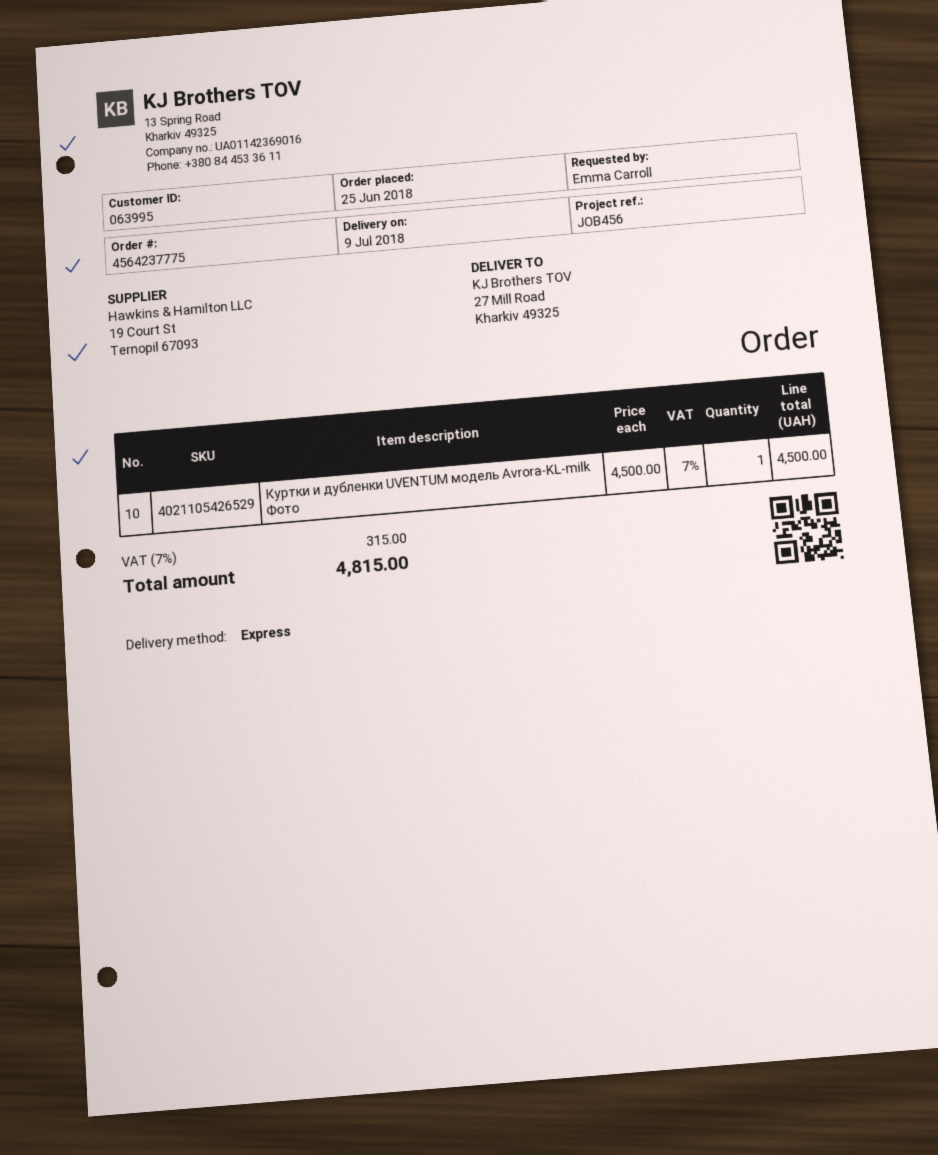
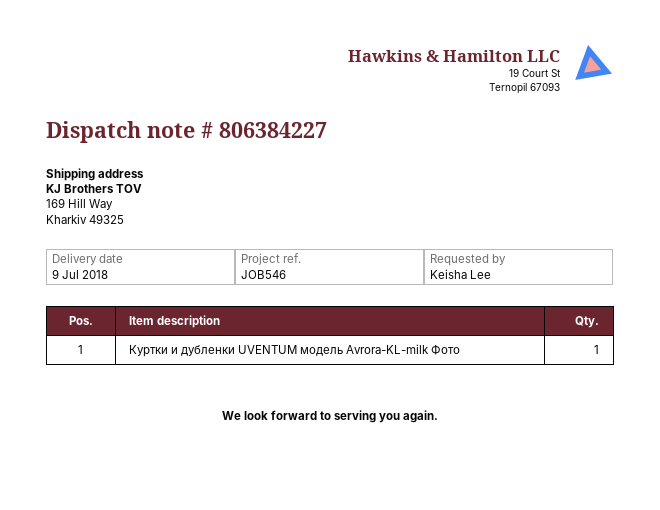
reference: JOB456 -> JOB546
ordered by: Emma Carroll -> Keisha Lee
ship to: 27 Mill Road, Kharkiv 49325 -> 169 Hill Way, Kharkiv 49325

